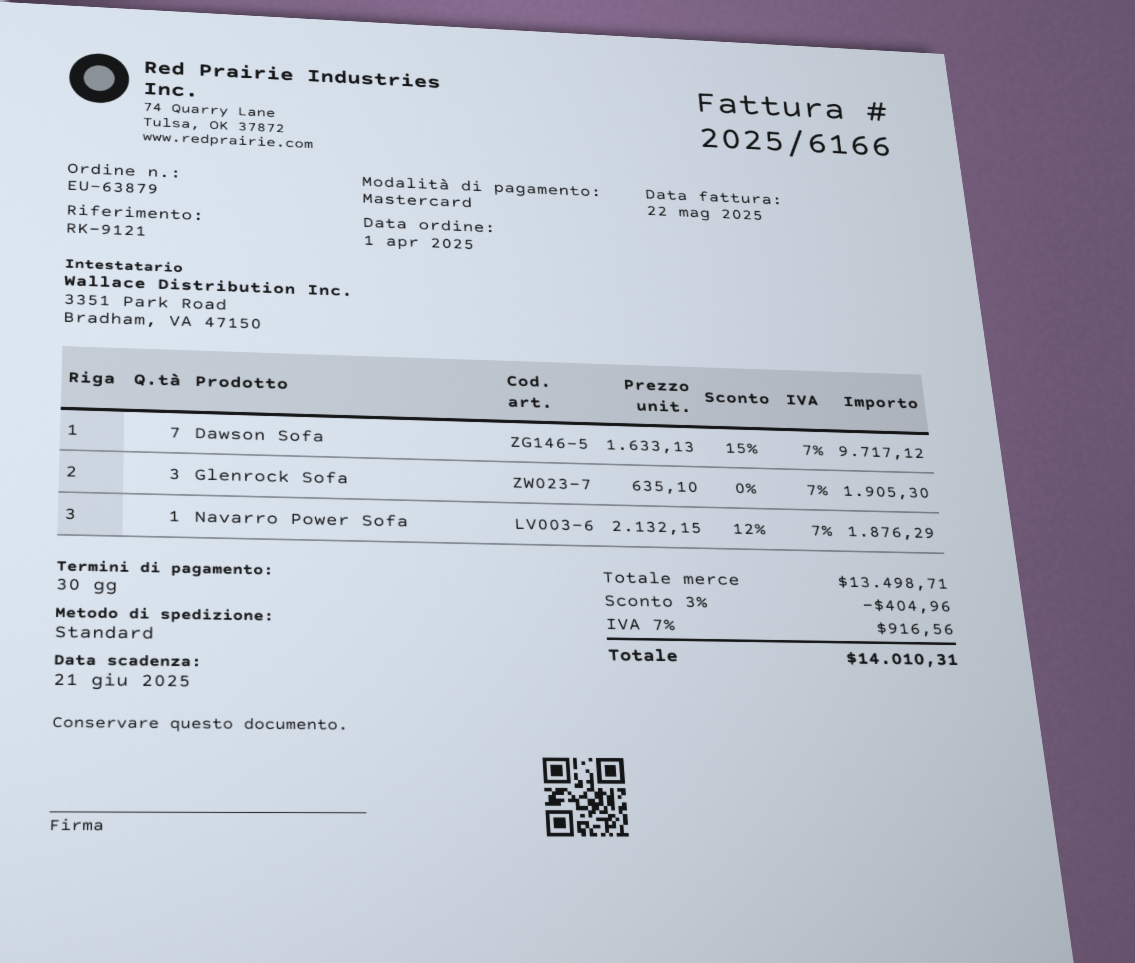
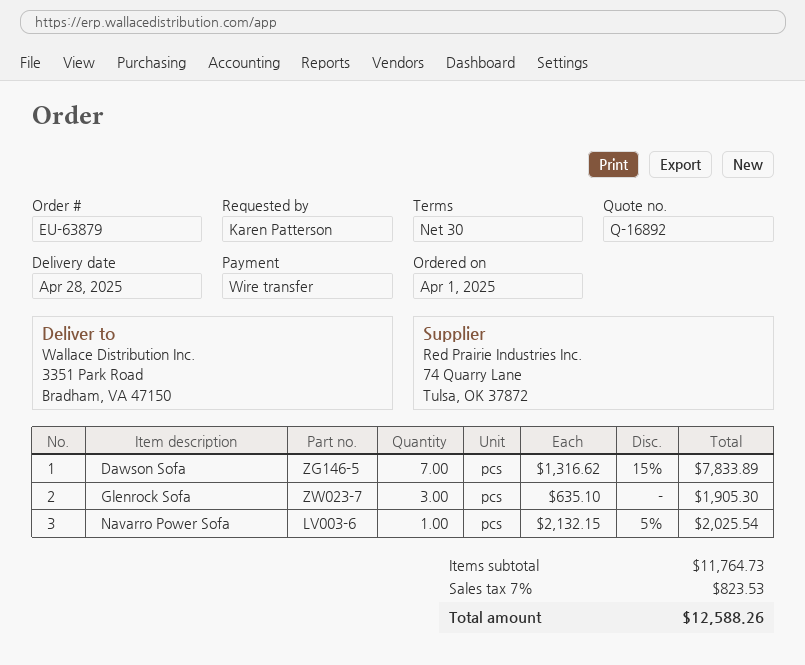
payment method: Mastercard -> bank transfer
Dawson Sofa: 7 x 1633.13 - 15% = 9717.12 -> 7 x 1316.62 - 15% = 7833.89
Navarro Power Sofa: 1 x 2132.15 - 12% = 1876.29 -> 1 x 2132.15 - 5% = 2025.54
subtotal: 13498.71 -> 11764.73
discount: 3% = 404.96 -> none
tax: 7% = 916.56 -> 7% = 823.53
total: 14010.31 -> 12588.26

